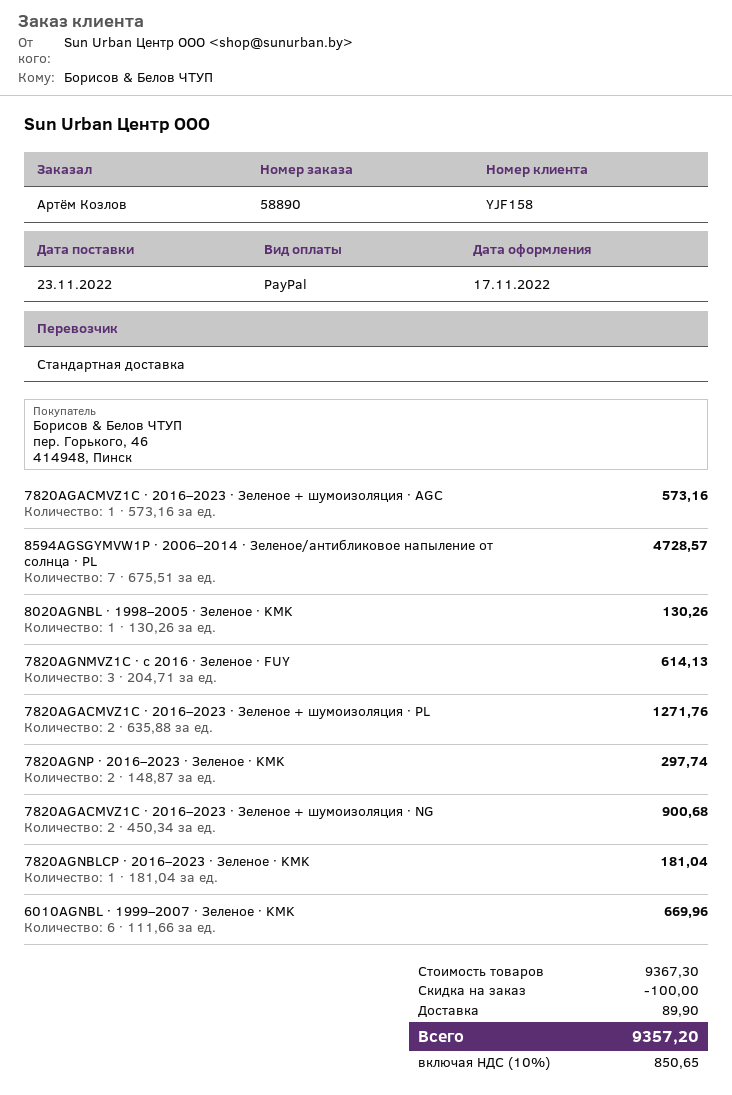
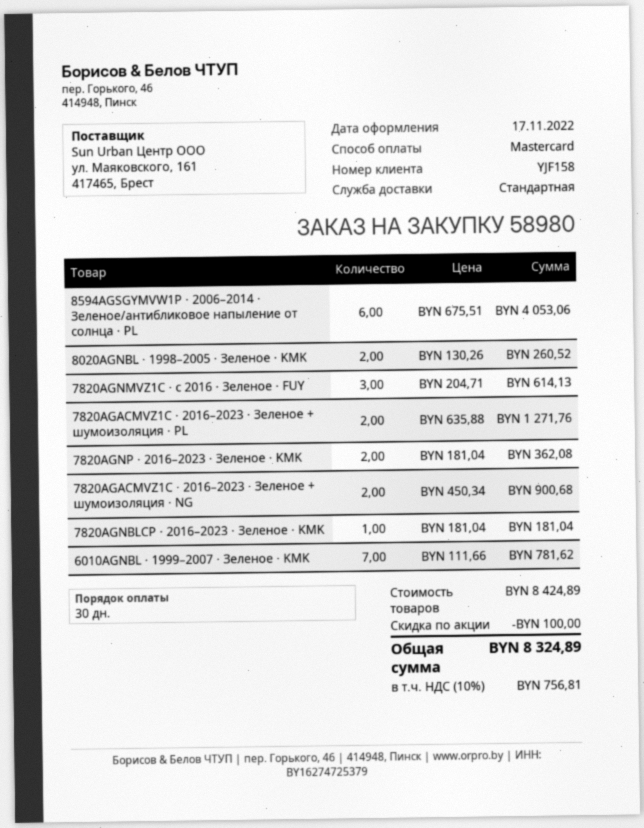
order number: 58890 -> 58980
payment method: PayPal -> Mastercard
7820AGACMVZ1C · 2016–2023 · Зеленое + шумоизоляция · AGC: 1 x 573.16 = 573.16 -> none
8594AGSGYMVW1P · 2006–2014 · Зеленое/антибликовое напыление от солнца · PL: 7 x 675.51 = 4728.57 -> 6 x 675.51 = 4053.06
8020AGNBL · 1998–2005 · Зеленое · KMK: 1 x 130.26 = 130.26 -> 2 x 130.26 = 260.52
7820AGNP · 2016–2023 · Зеленое · KMK: 2 x 148.87 = 297.74 -> 2 x 181.04 = 362.08
6010AGNBL · 1999–2007 · Зеленое · KMK: 6 x 111.66 = 669.96 -> 7 x 111.66 = 781.62
subtotal: 9367.30 -> 8424.89
shipping: 89.90 -> none
tax: 10% = 850.65 -> 10% = 756.81
total: 9357.20 -> 8324.89

